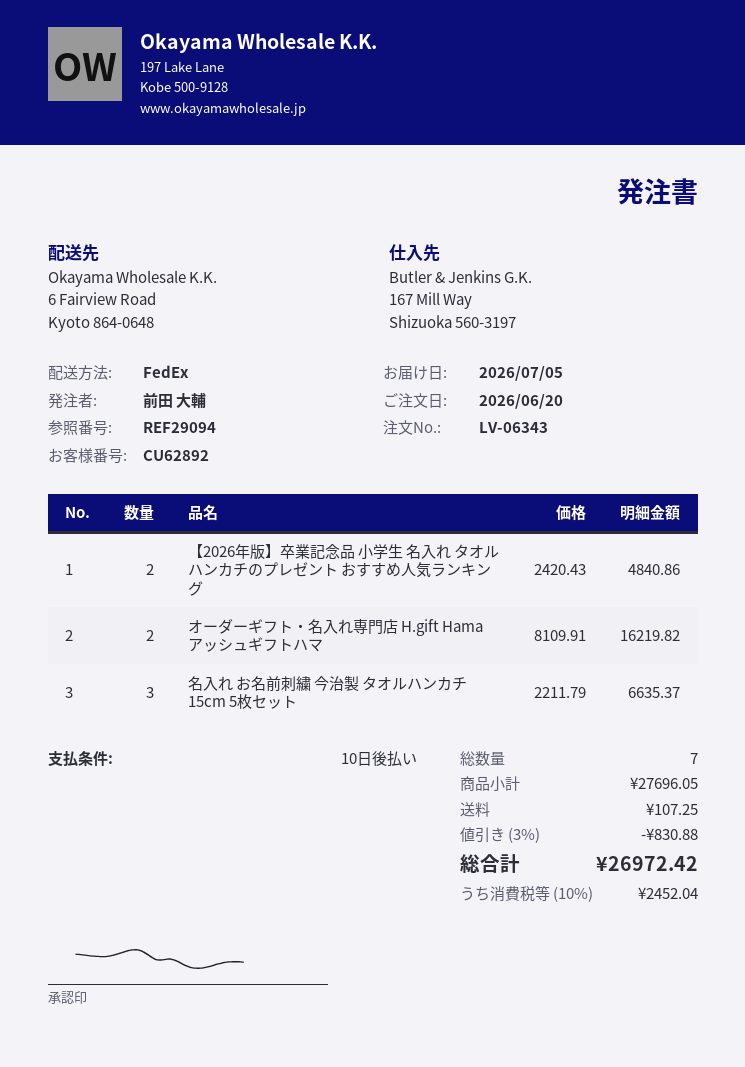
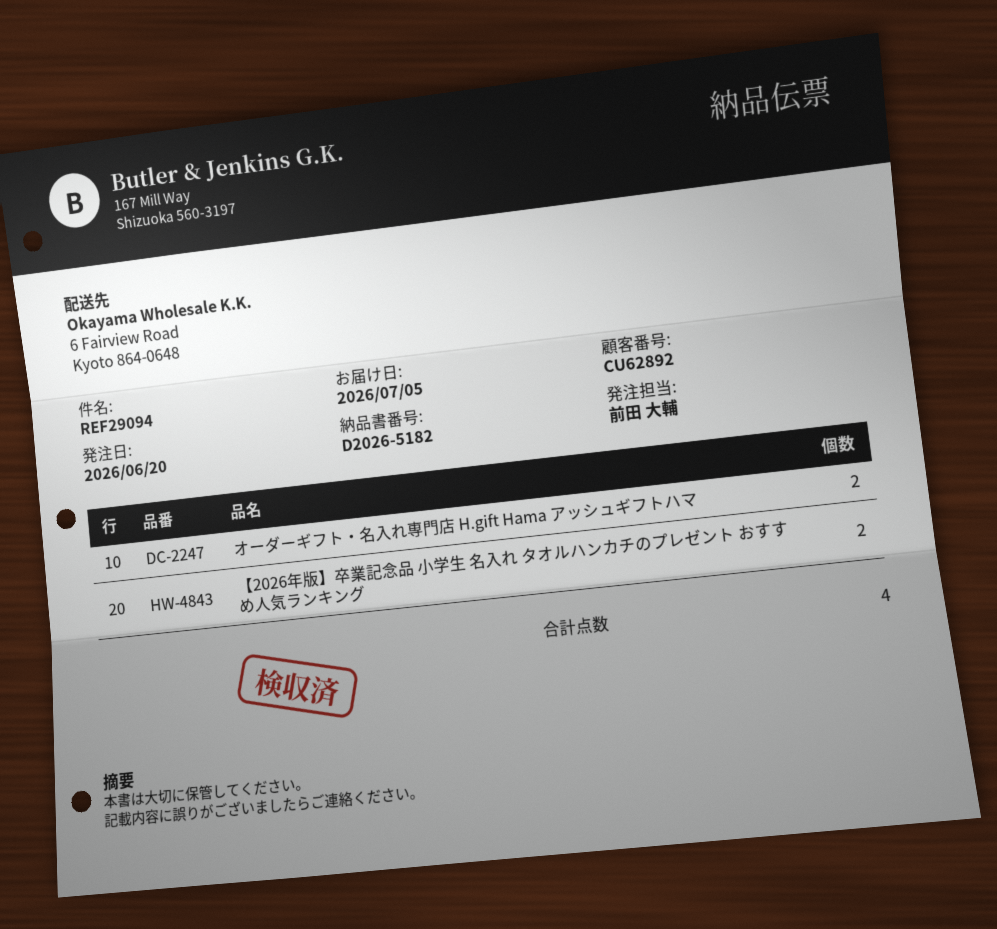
名入れ お名前刺繍 今治製 タオルハンカチ 15cm 5枚セット: 3 -> none
total quantity: 7 -> 4

